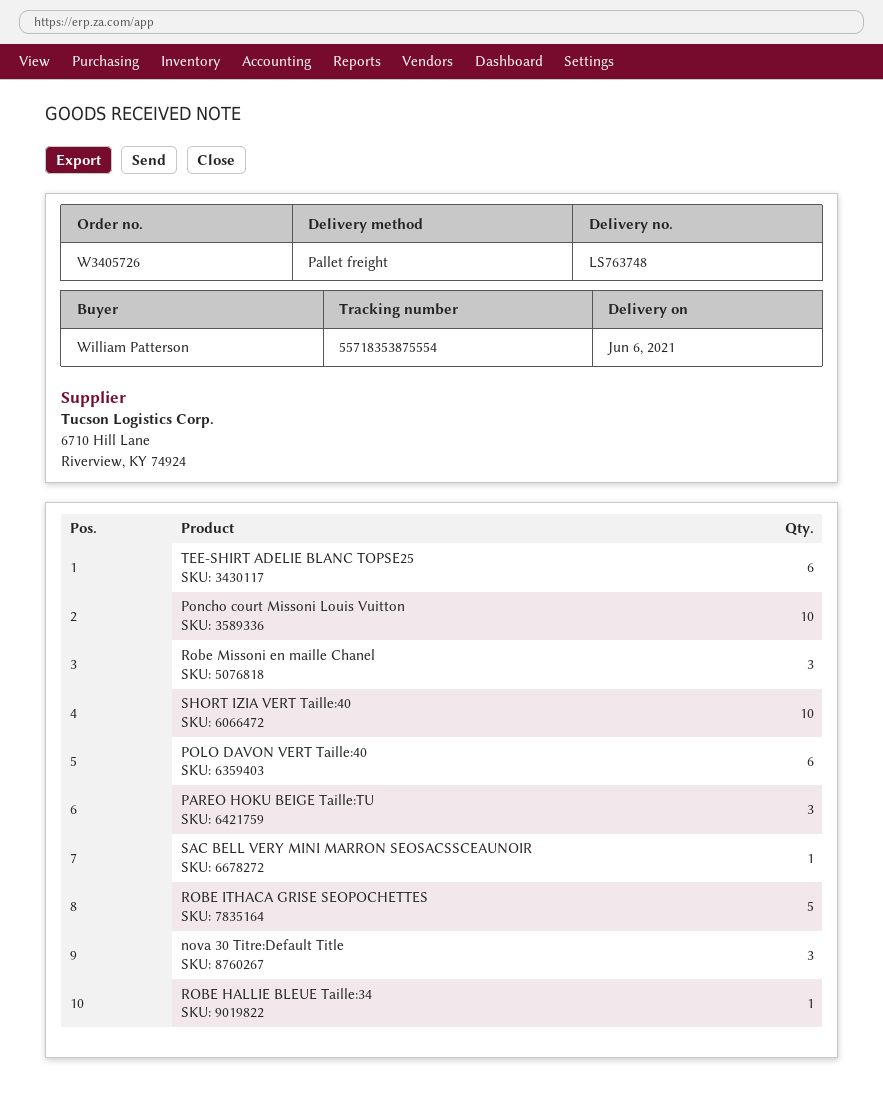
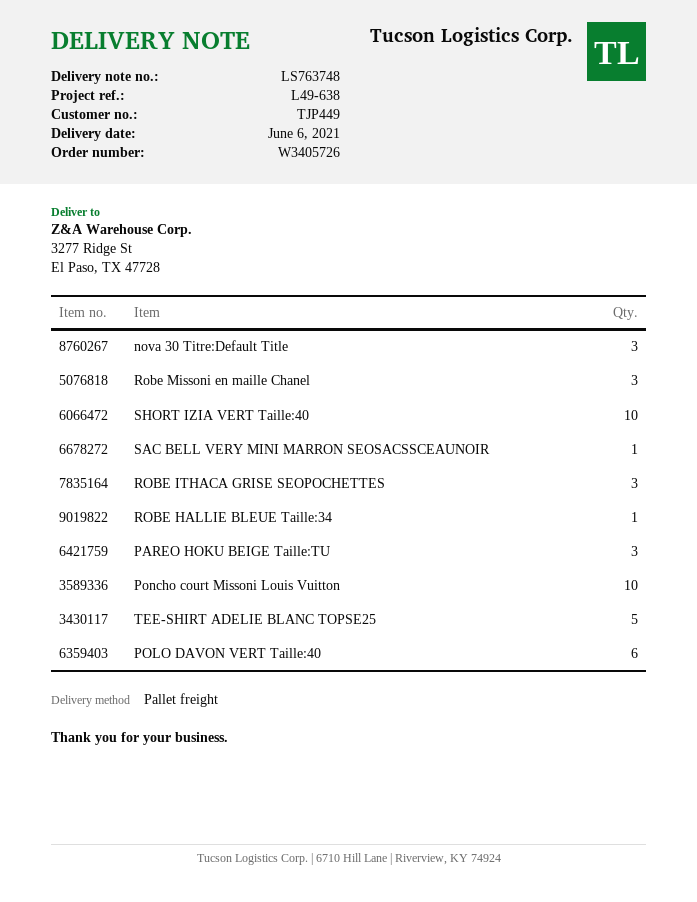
TEE-SHIRT ADELIE BLANC TOPSE25: 6 -> 5
ROBE ITHACA GRISE SEOPOCHETTES: 5 -> 3

